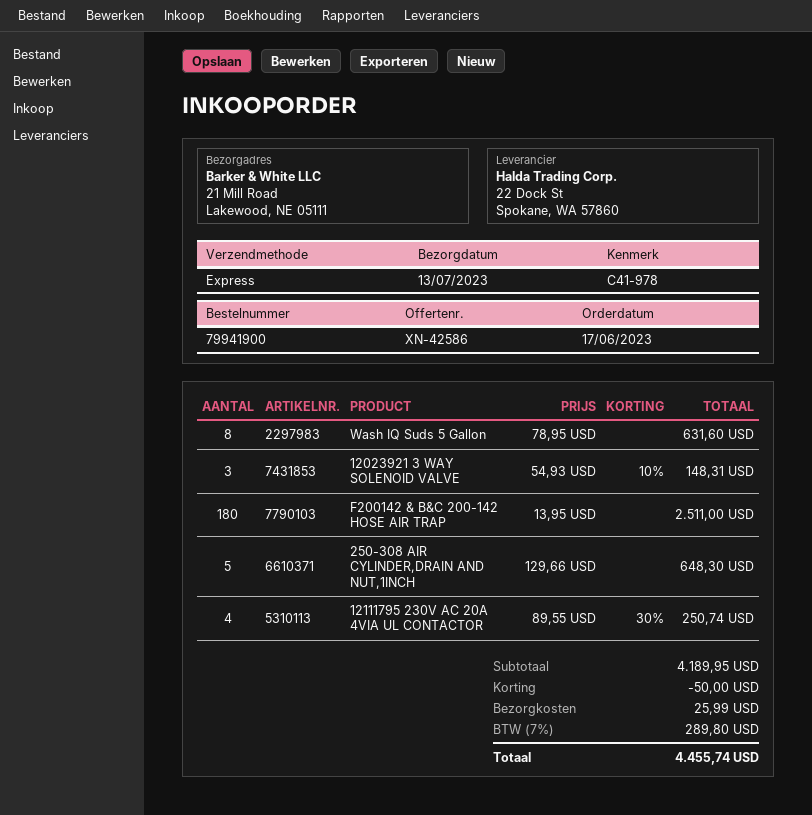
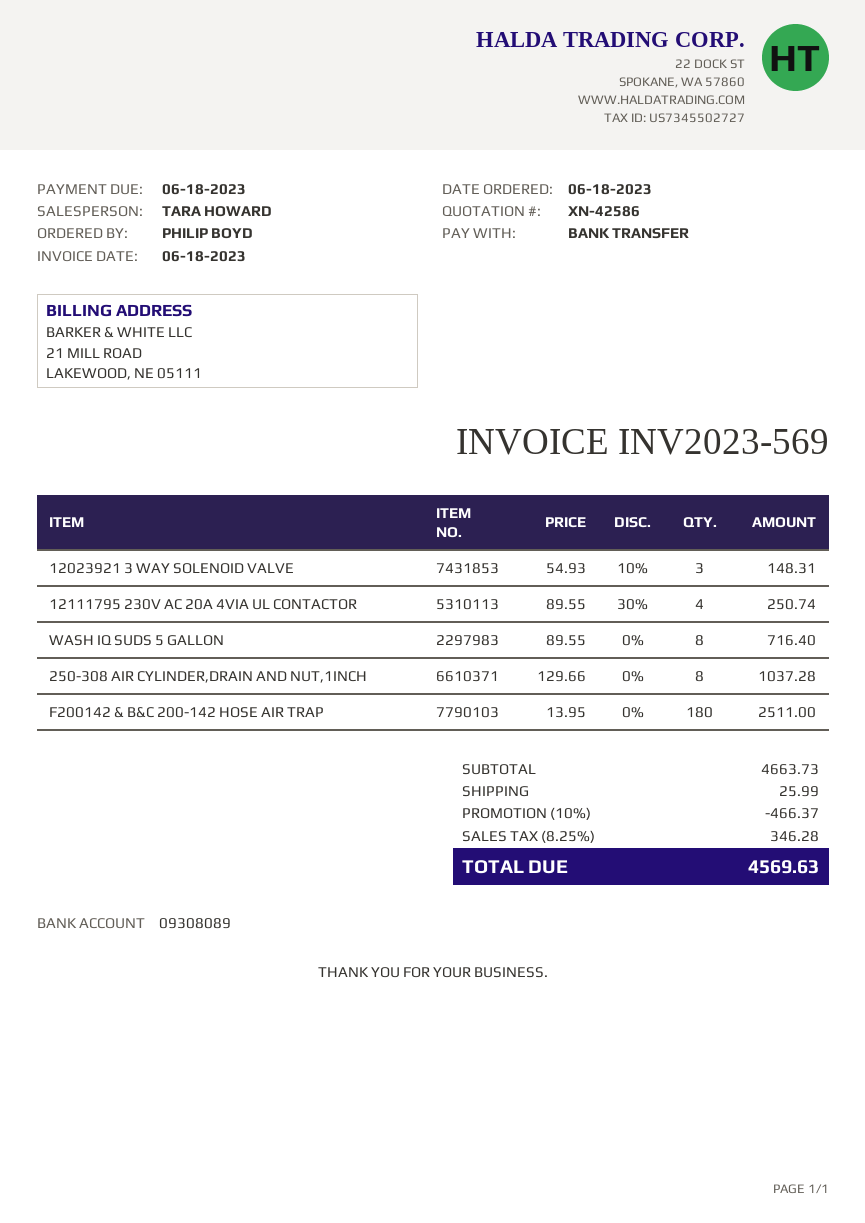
order date: 2023-06-17 -> 2023-06-18
Wash IQ Suds 5 Gallon: 8 x 78.95 = 631.60 -> 8 x 89.55 = 716.40
250-308 AIR CYLINDER,DRAIN AND NUT,1INCH: 5 x 129.66 = 648.30 -> 8 x 129.66 = 1037.28
subtotal: 4189.95 -> 4663.73
discount: 50.00 -> 466.37
tax: 7% = 289.80 -> 8.25% = 346.28
total: 4455.74 -> 4569.63

